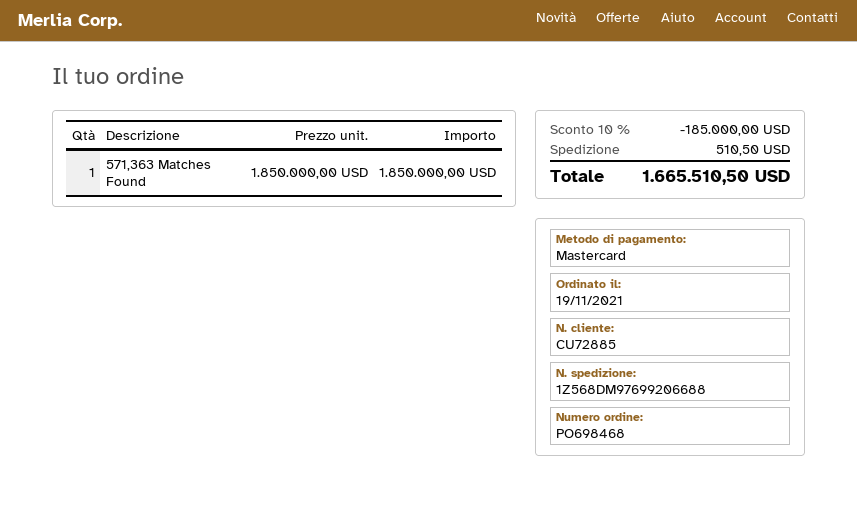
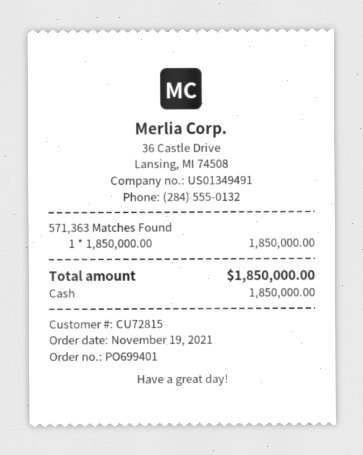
order number: PO698468 -> PO699401
customer number: CU72885 -> CU72815
payment method: Mastercard -> cash
discount: 10% = 185000.00 -> none
shipping: 510.50 -> none
total: 1665510.50 -> 1850000.00

